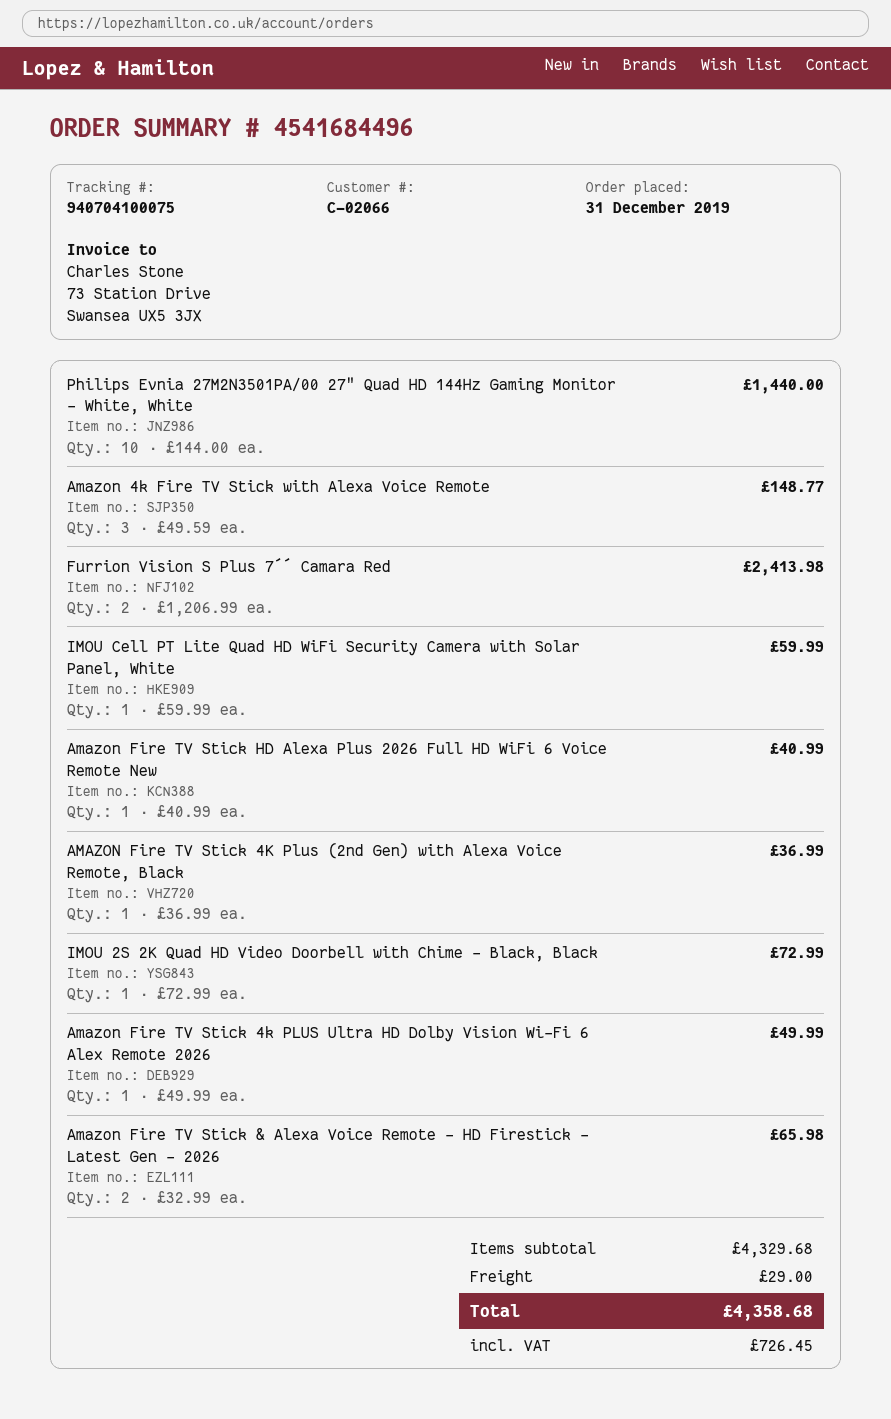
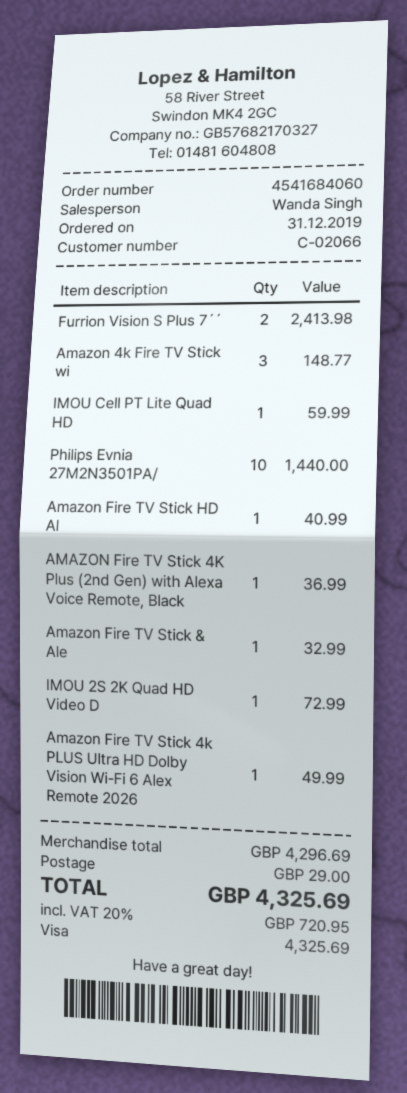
order number: 4541684496 -> 4541684060
Amazon Fire TV Stick & Alexa Voice Remote - HD Firestick - Latest Gen - 2026: 2 for 65.98 -> 1 for 32.99
subtotal: 4329.68 -> 4296.69
tax: 726.45 -> 720.95
total: 4358.68 -> 4325.69

